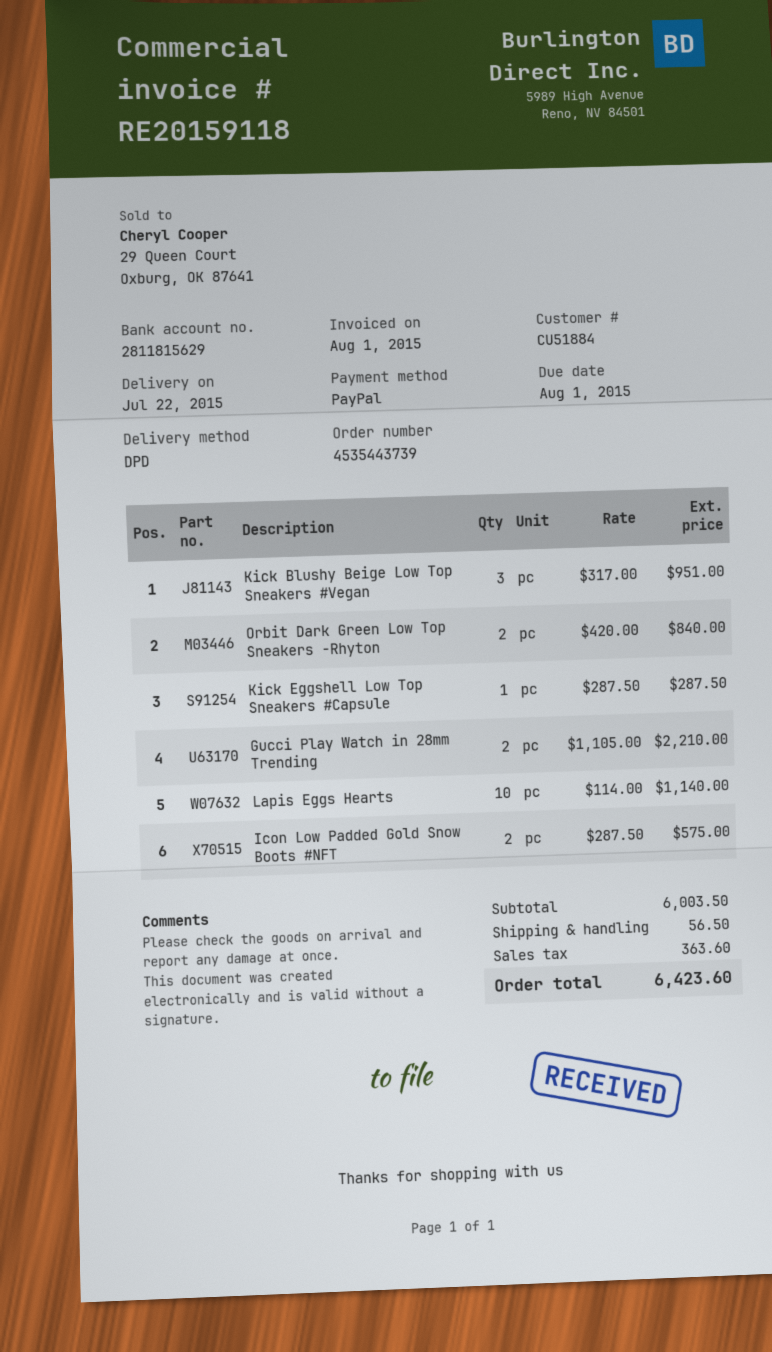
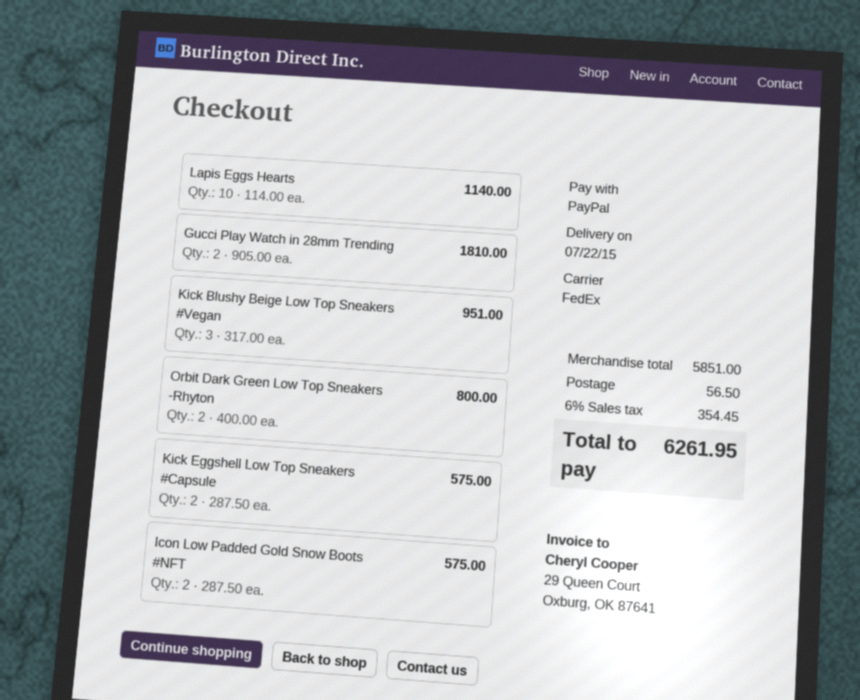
shipping method: DPD -> FedEx
Orbit Dark Green Low Top Sneakers -Rhyton: 2 x 420.00 = 840.00 -> 2 x 400.00 = 800.00
Kick Eggshell Low Top Sneakers #Capsule: 1 x 287.50 = 287.50 -> 2 x 287.50 = 575.00
Gucci Play Watch in 28mm Trending: 2 x 1105.00 = 2210.00 -> 2 x 905.00 = 1810.00
subtotal: 6003.50 -> 5851.00
tax: 363.60 -> 354.45
total: 6423.60 -> 6261.95

